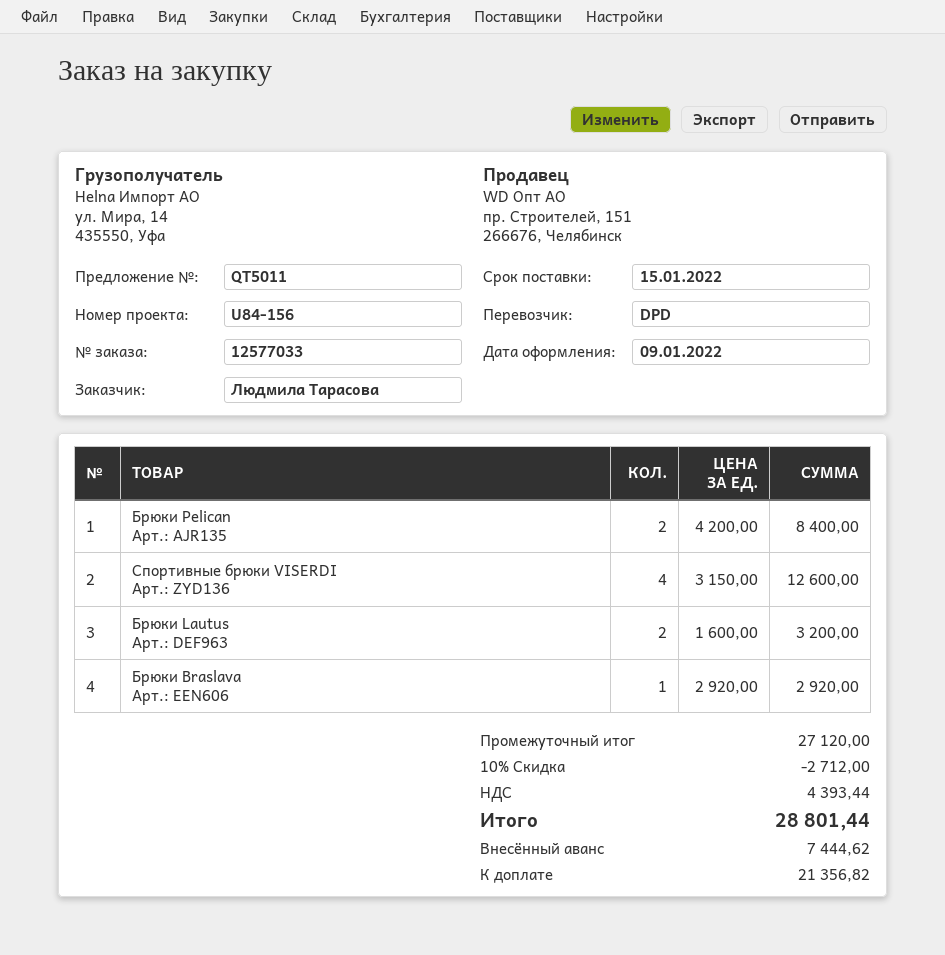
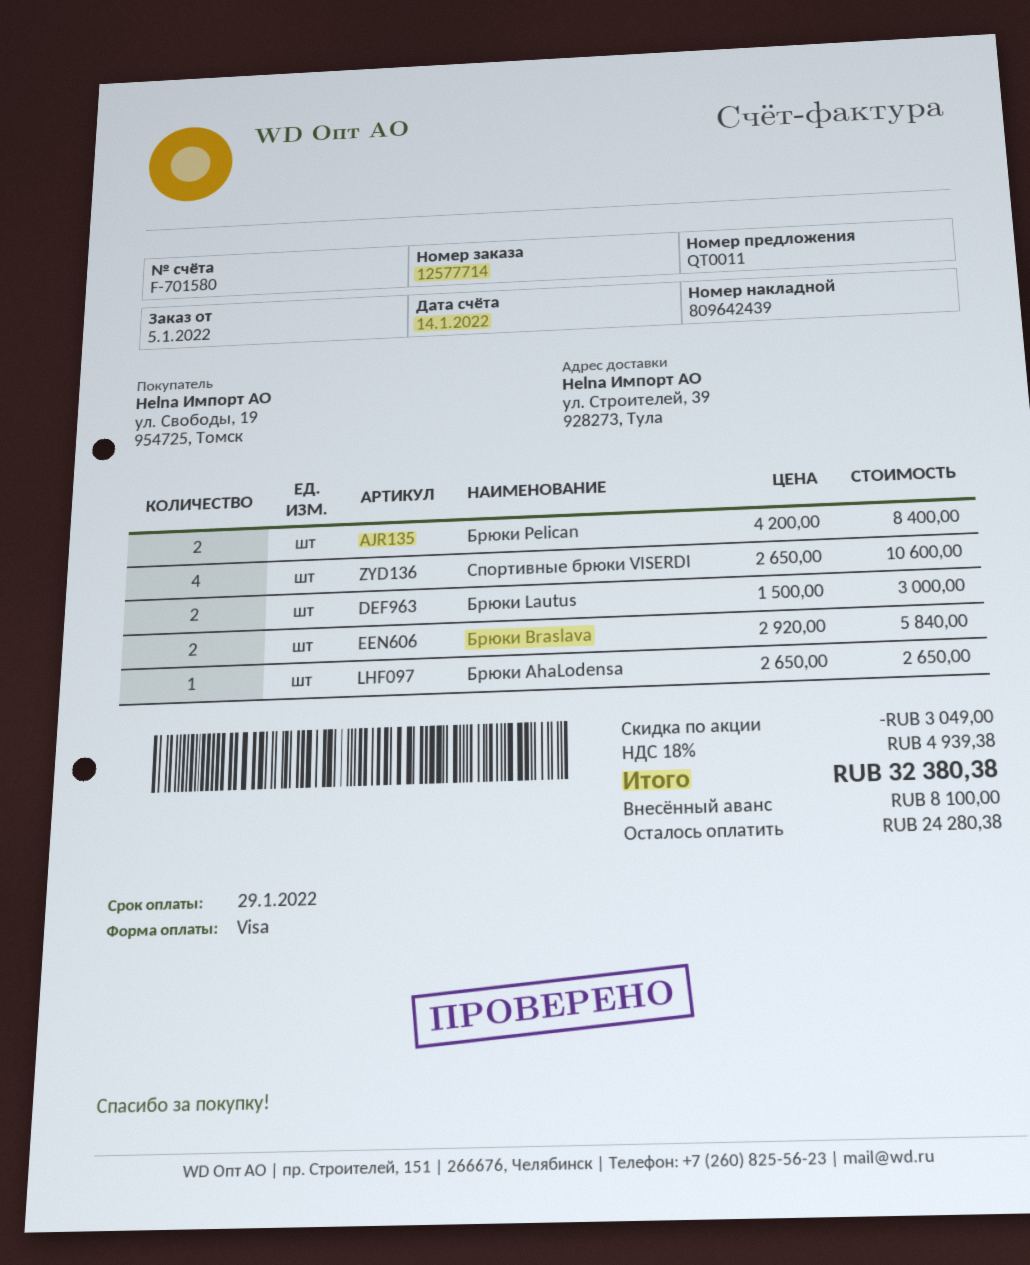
quote number: QT5011 -> QT0011
order number: 12577033 -> 12577714
order date: 2022-01-09 -> 2022-01-05
ship to: ул. Мира, 14, 435550, Уфа -> ул. Строителей, 39, 928273, Тула
Спортивные брюки VISERDI: 4 x 3150.00 = 12600.00 -> 4 x 2650.00 = 10600.00
Брюки Lautus: 2 x 1600.00 = 3200.00 -> 2 x 1500.00 = 3000.00
Брюки Braslava: 1 x 2920.00 = 2920.00 -> 2 x 2920.00 = 5840.00
Брюки AhaLodensa: none -> 1 x 2650.00 = 2650.00
discount: 2712.00 -> 3049.00
tax: 4393.44 -> 4939.38
total: 28801.44 -> 32380.38
deposit: 7444.62 -> 8100.00
balance: 21356.82 -> 24280.38

